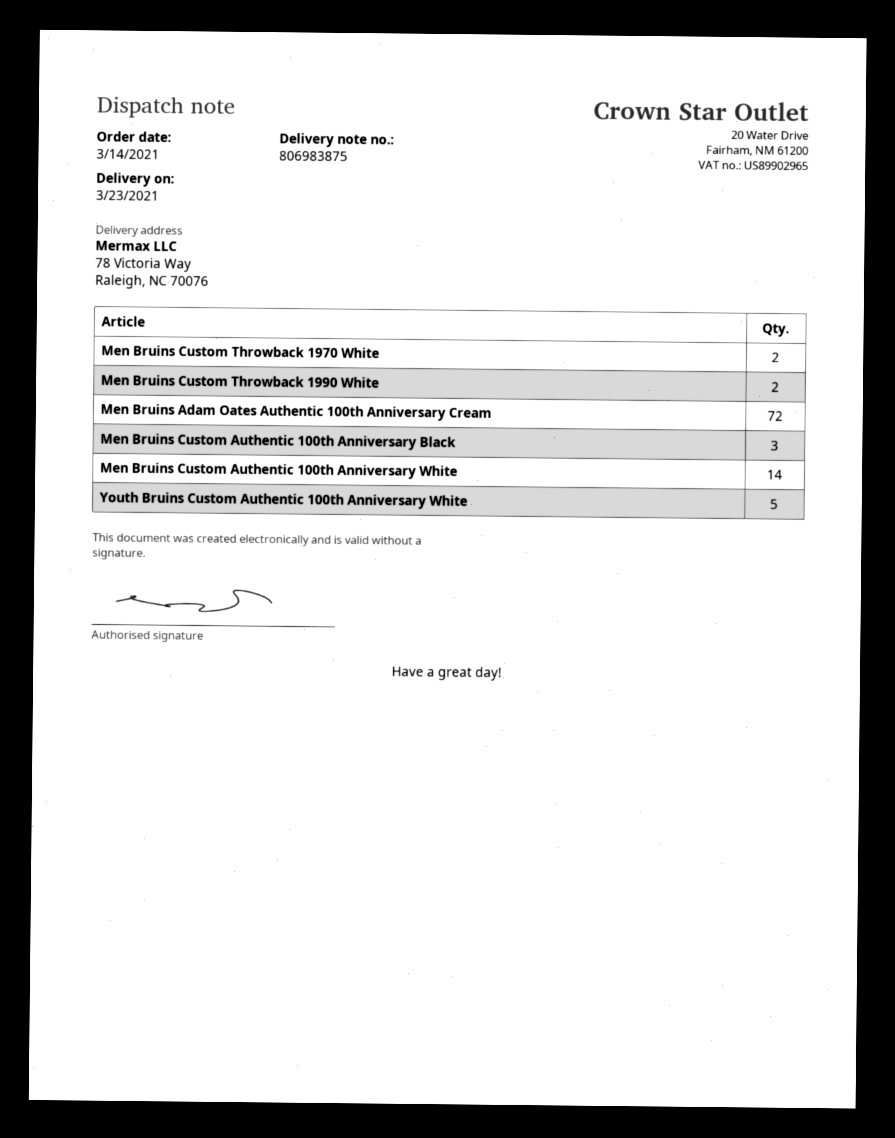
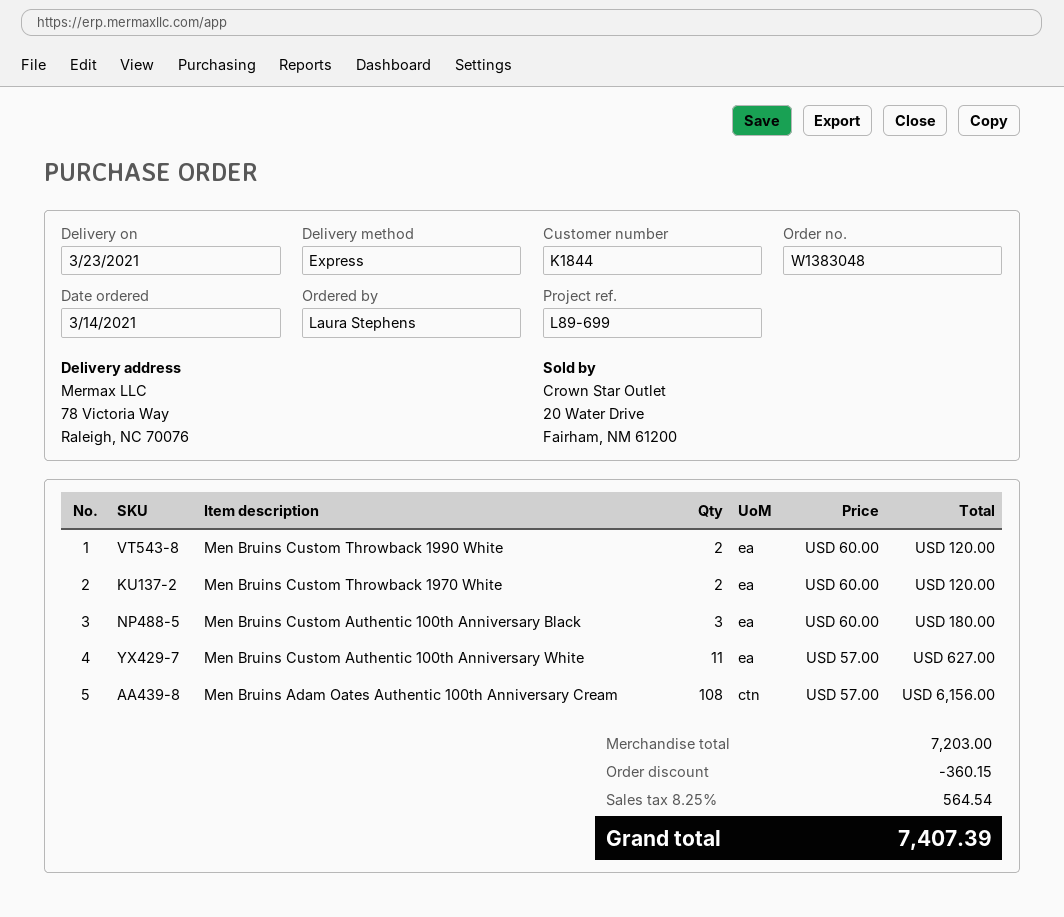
Men Bruins Adam Oates Authentic 100th Anniversary Cream: 72 -> 108
Men Bruins Custom Authentic 100th Anniversary White: 14 -> 11
Youth Bruins Custom Authentic 100th Anniversary White: 5 -> none

